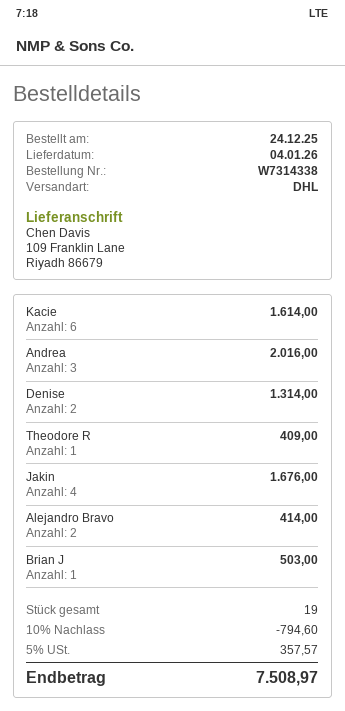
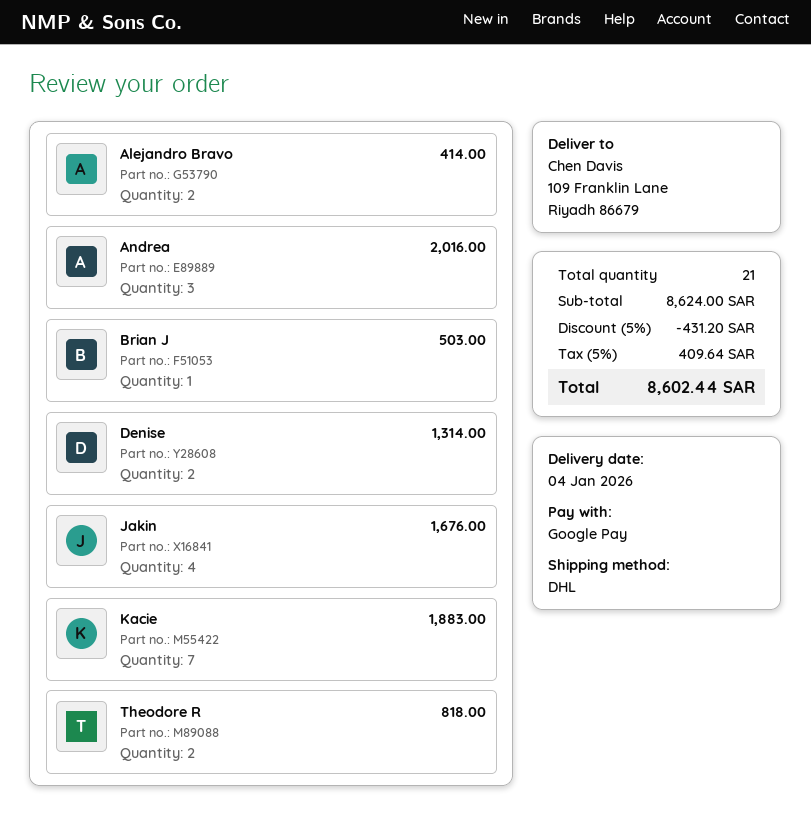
Kacie: 6 for 1614.00 -> 7 for 1883.00
Theodore R: 1 for 409.00 -> 2 for 818.00
total quantity: 19 -> 21
discount: 10% = 794.60 -> 5% = 431.20
tax: 5% = 357.57 -> 5% = 409.64
total: 7508.97 -> 8602.44

